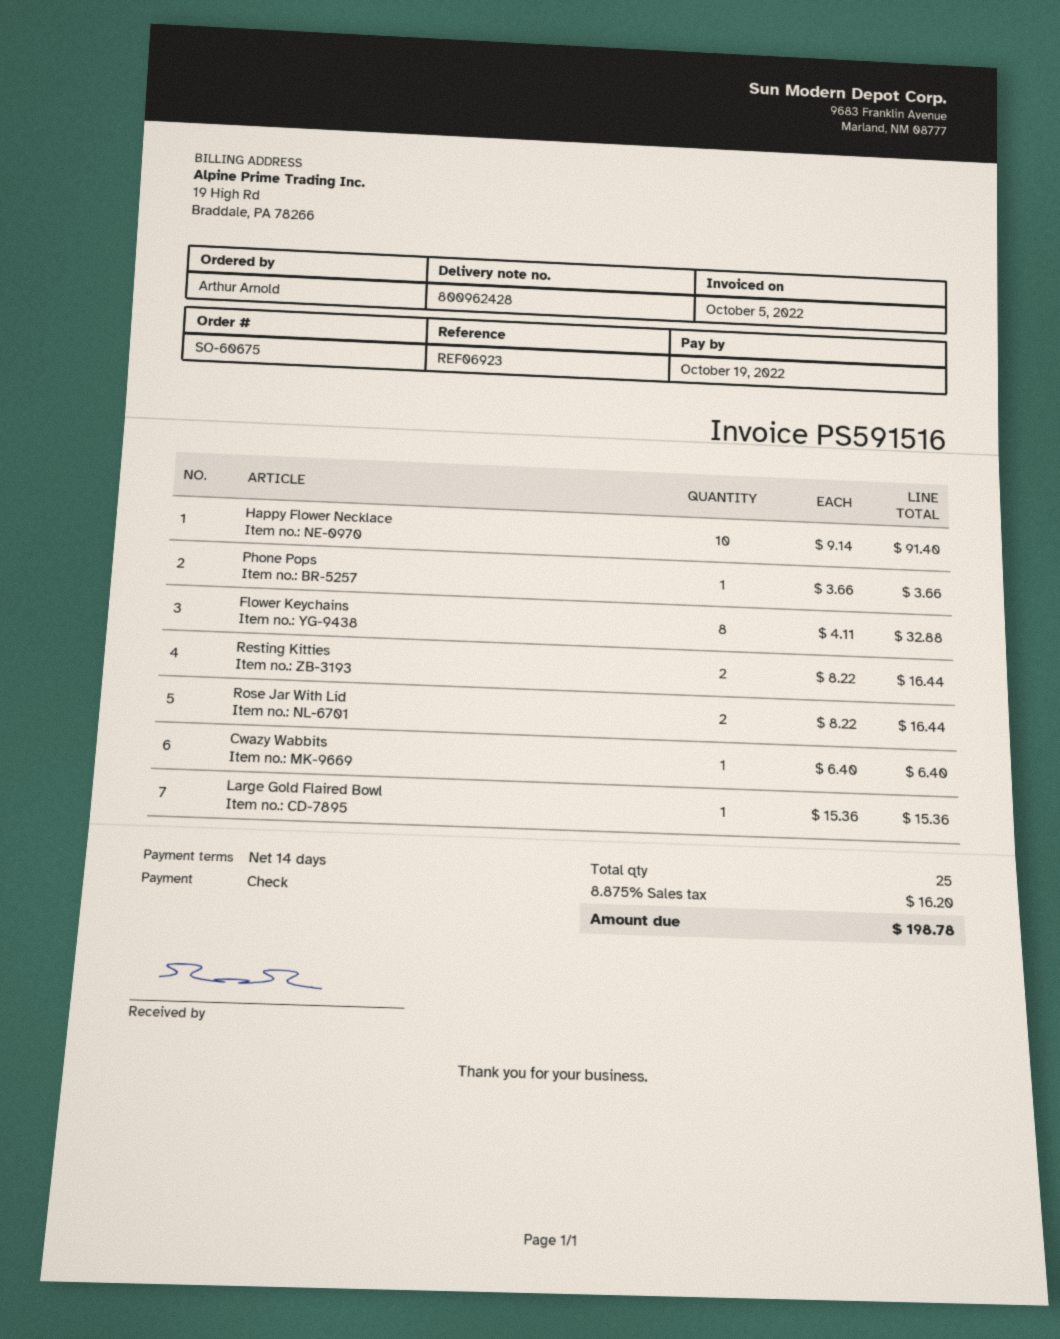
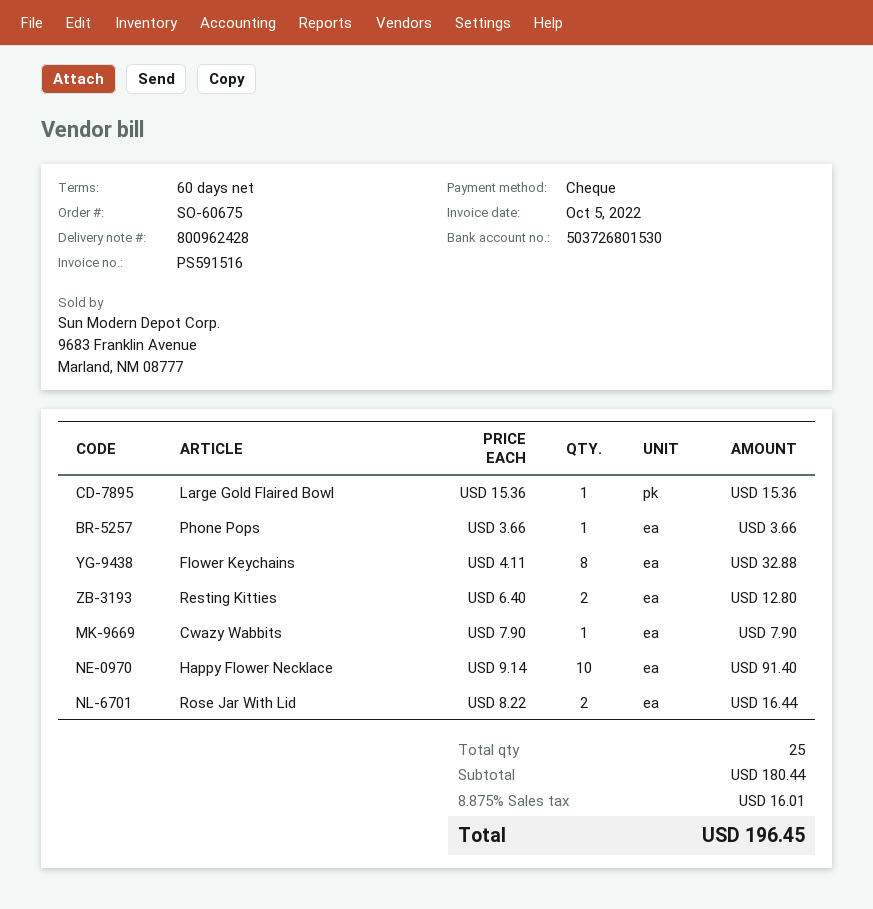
payment terms: 14 days -> 60 days
Resting Kitties: 2 x 8.22 = 16.44 -> 2 x 6.40 = 12.80
Cwazy Wabbits: 1 x 6.40 = 6.40 -> 1 x 7.90 = 7.90
tax: 8.875% = 16.20 -> 8.875% = 16.01
total: 198.78 -> 196.45

